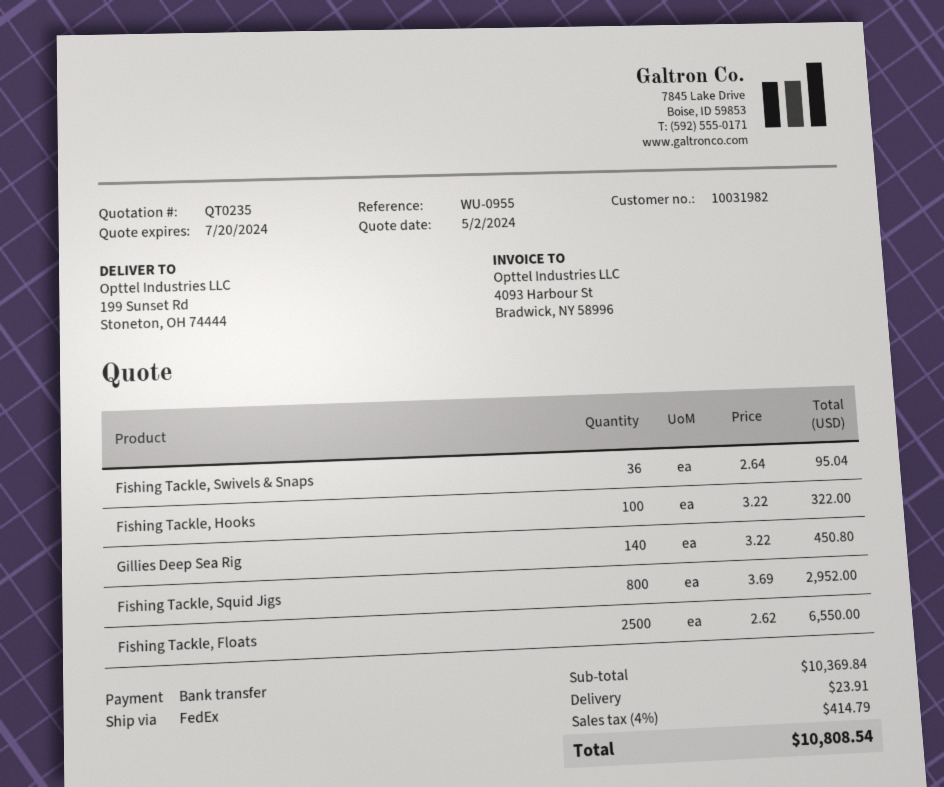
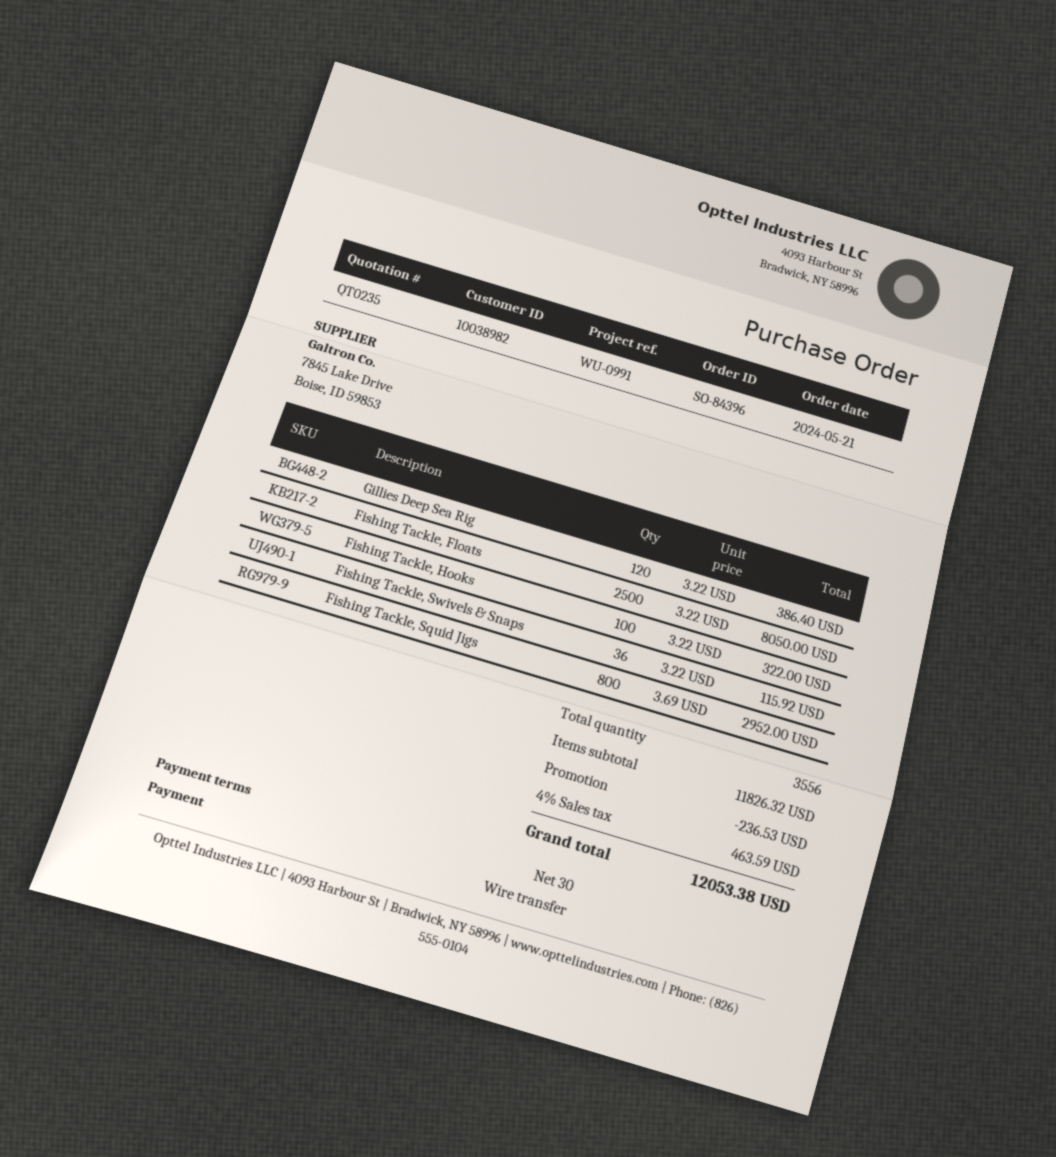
customer number: 10031982 -> 10038982
reference: WU-0955 -> WU-0991
Fishing Tackle, Swivels & Snaps: 36 x 2.64 = 95.04 -> 36 x 3.22 = 115.92
Gillies Deep Sea Rig: 140 x 3.22 = 450.80 -> 120 x 3.22 = 386.40
Fishing Tackle, Floats: 2500 x 2.62 = 6550.00 -> 2500 x 3.22 = 8050.00
subtotal: 10369.84 -> 11826.32
discount: none -> 236.53
shipping: 23.91 -> none
tax: 4% = 414.79 -> 4% = 463.59
total: 10808.54 -> 12053.38

